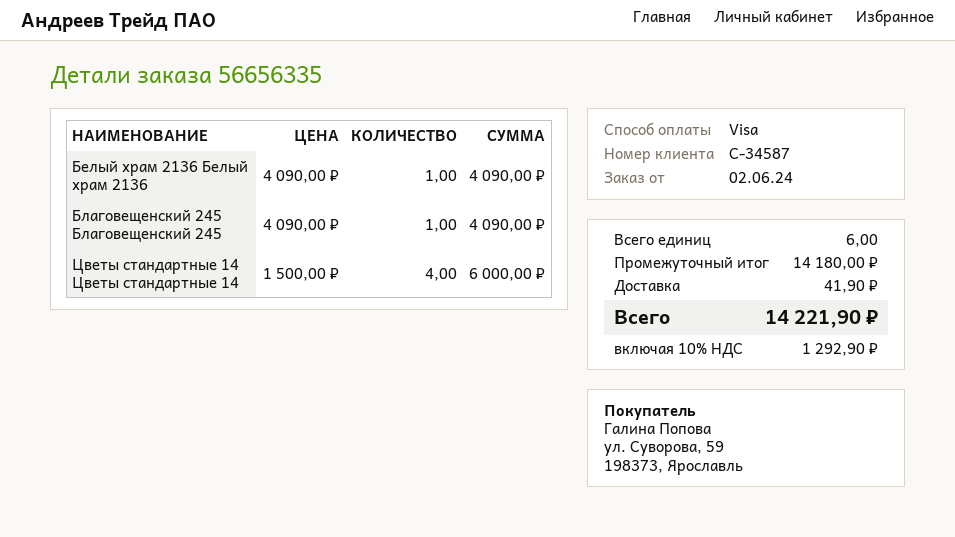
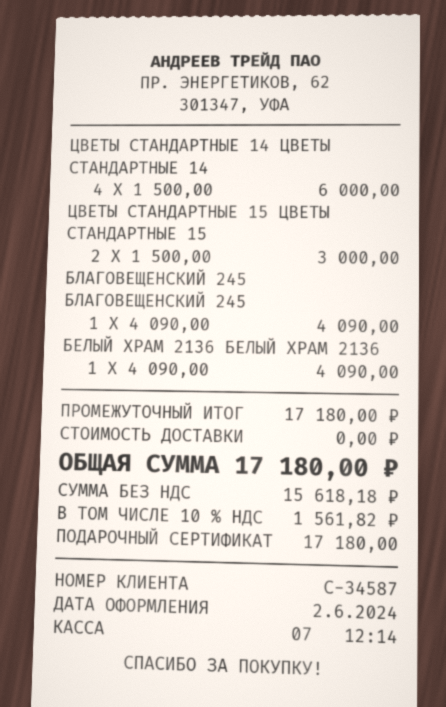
payment method: Visa -> gift card
ЦВЕТЫ СТАНДАРТНЫЕ 15 ЦВЕТЫ СТАНДАРТНЫЕ 15: none -> 2 x 1500.00 = 3000.00
subtotal: 14180.00 -> 17180.00
shipping: 41.90 -> 0.00
tax: 10% = 1292.90 -> 10% = 1561.82
total: 14221.90 -> 17180.00

